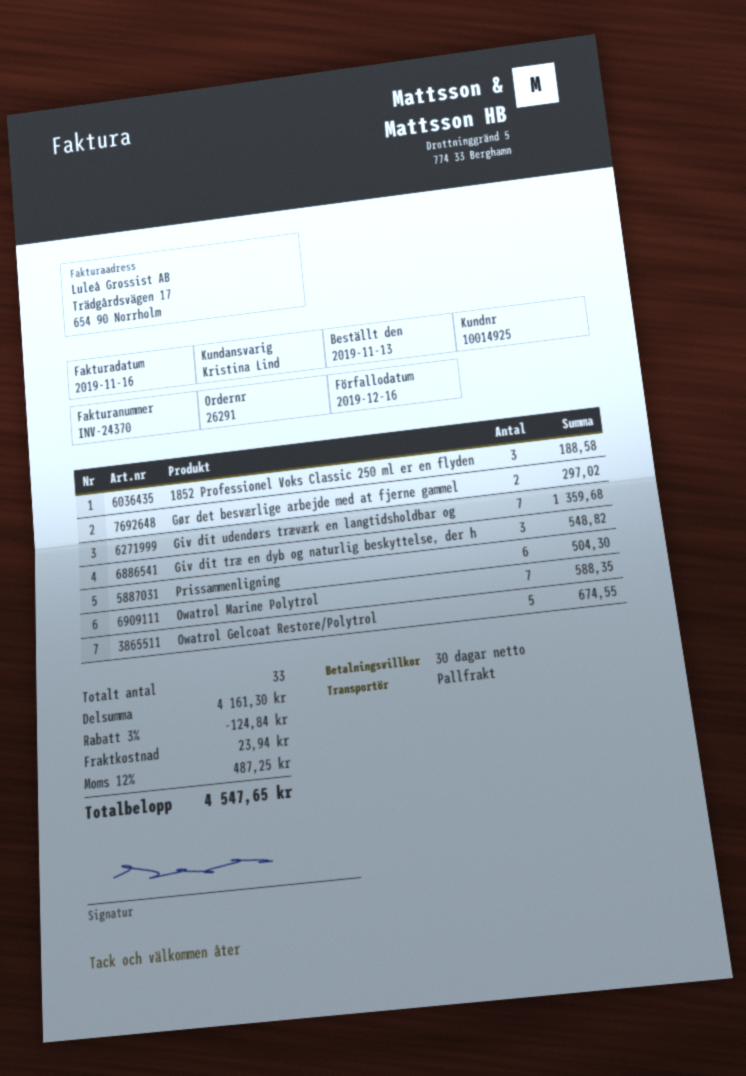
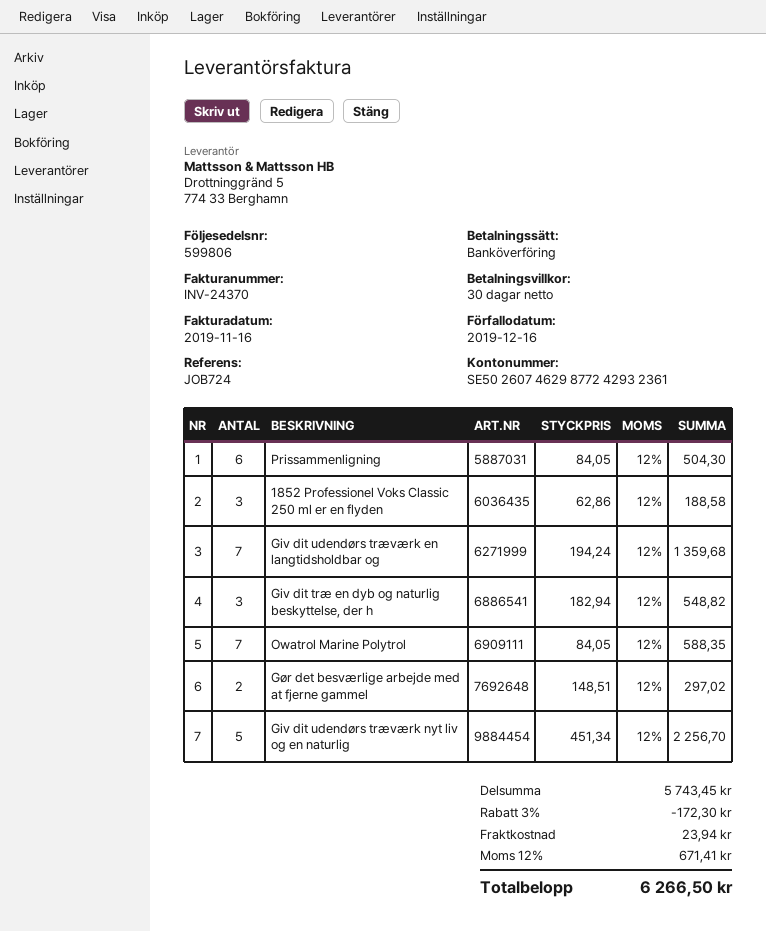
Owatrol Gelcoat Restore/Polytrol: 5 for 674.55 -> none
Giv dit udendørs træværk nyt liv og en naturlig: none -> 5 for 2256.70
subtotal: 4161.30 -> 5743.45
discount: 3% = 124.84 -> 3% = 172.30
tax: 12% = 487.25 -> 12% = 671.41
total: 4547.65 -> 6266.50

